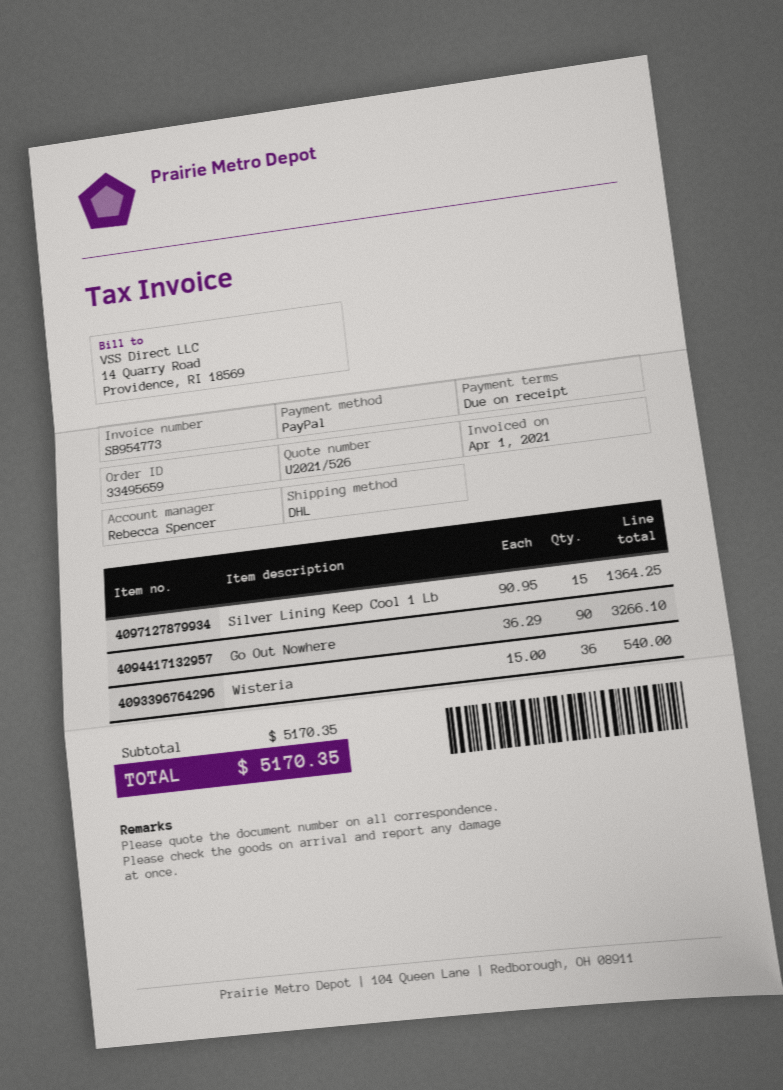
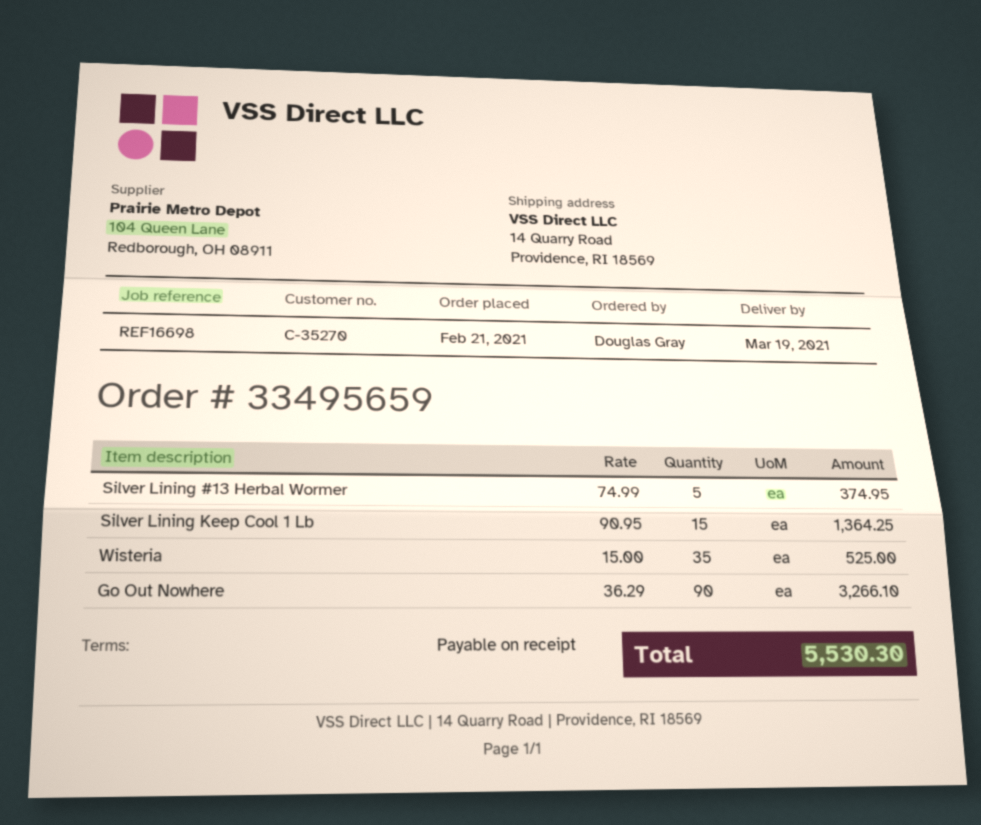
Wisteria: 36 x 15.00 = 540.00 -> 35 x 15.00 = 525.00
Silver Lining #13 Herbal Wormer: none -> 5 x 74.99 = 374.95
total: 5170.35 -> 5530.30

